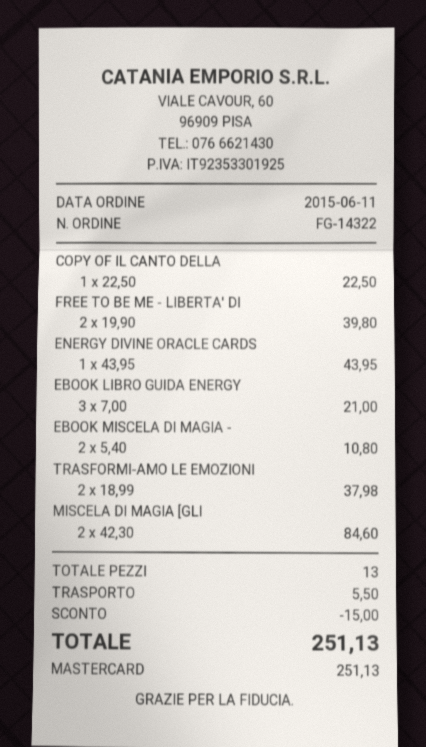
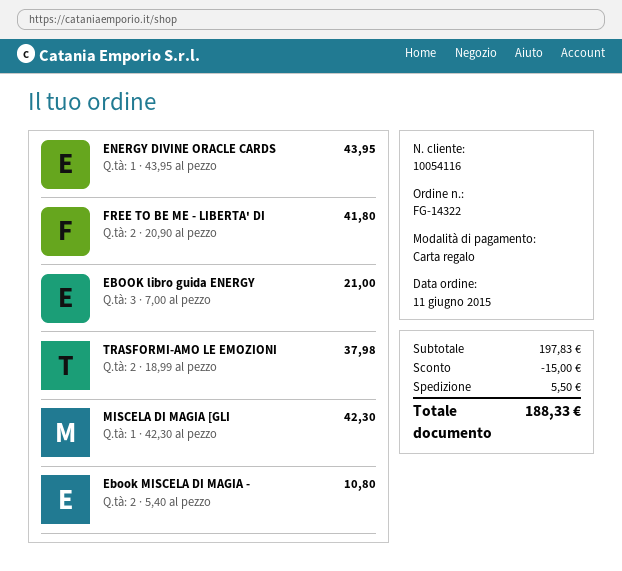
payment method: Mastercard -> gift card
COPY OF IL CANTO DELLA: 1 x 22.50 = 22.50 -> none
FREE TO BE ME - LIBERTA' DI: 2 x 19.90 = 39.80 -> 2 x 20.90 = 41.80
MISCELA DI MAGIA [GLI: 2 x 42.30 = 84.60 -> 1 x 42.30 = 42.30
total: 251.13 -> 188.33

